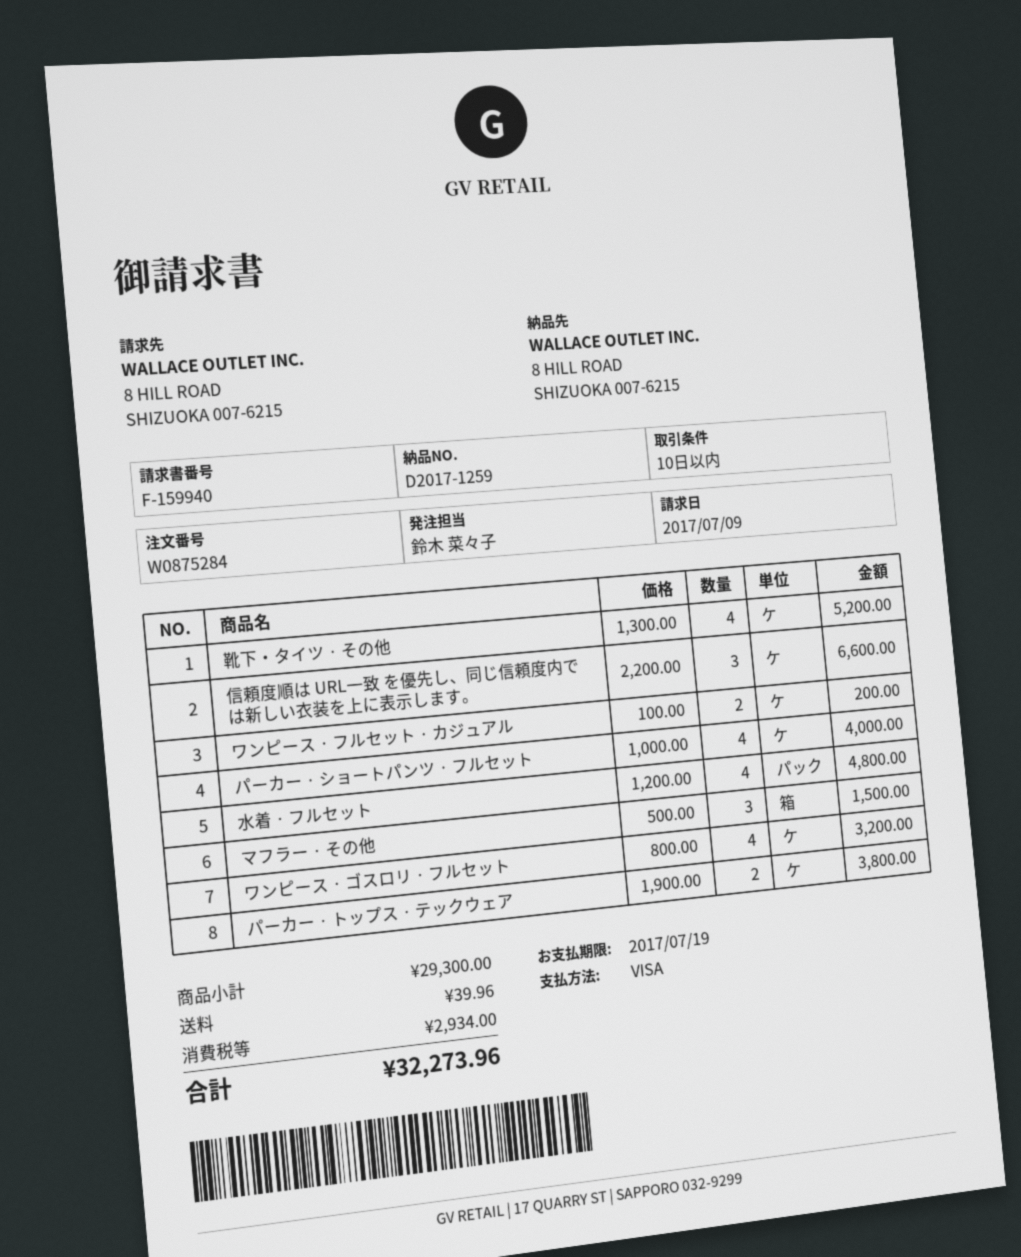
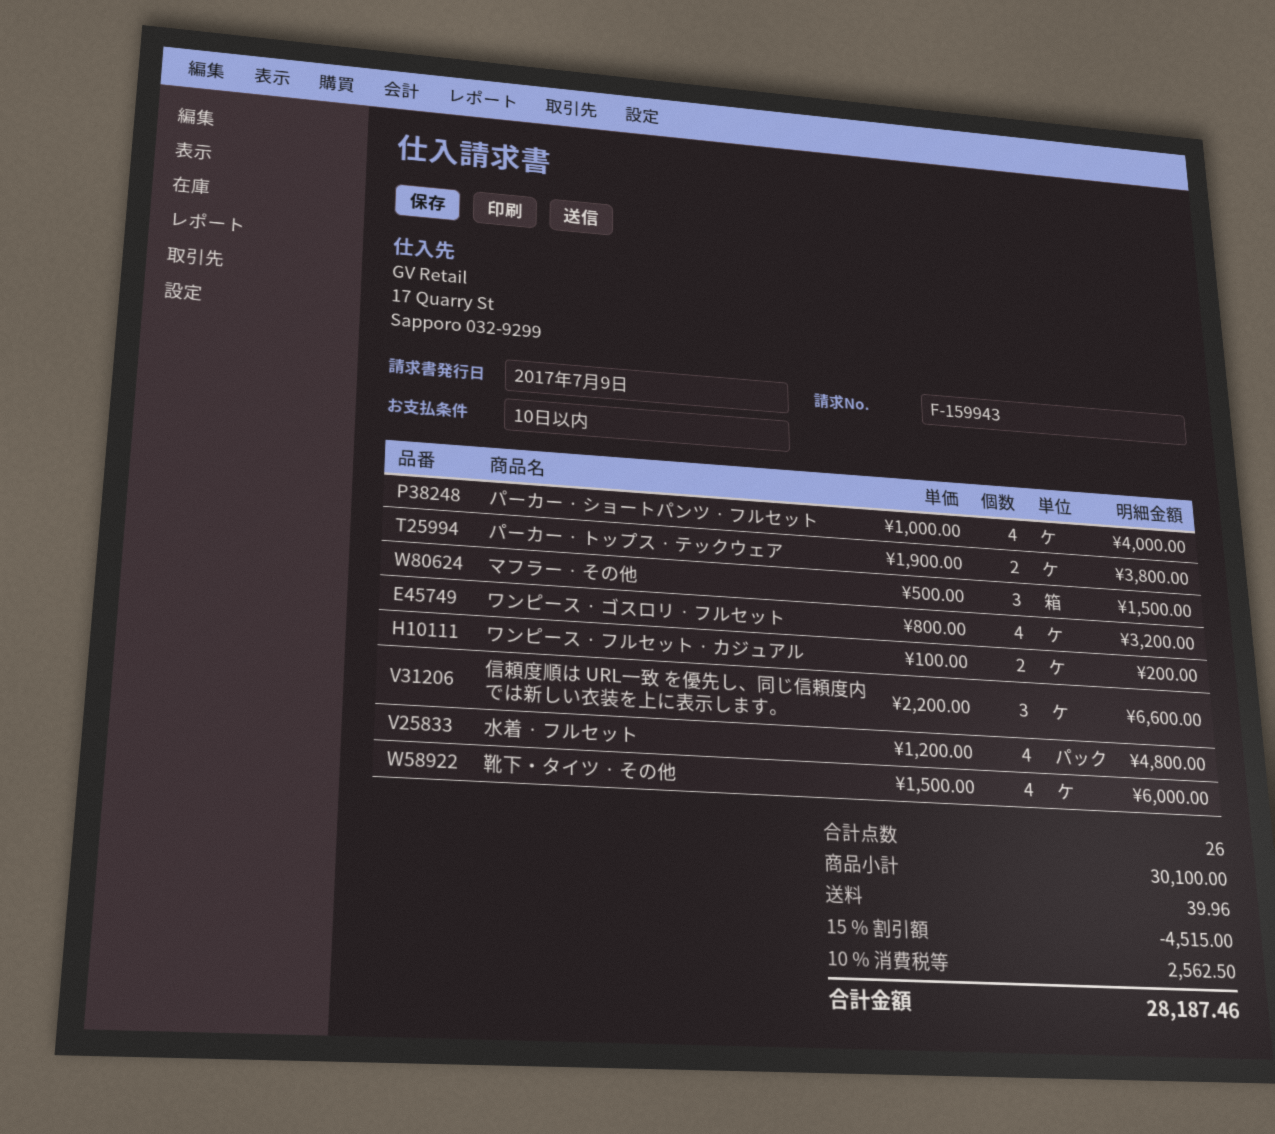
invoice number: F-159940 -> F-159943
靴下・タイツ · その他: 4 x 1300.00 = 5200.00 -> 4 x 1500.00 = 6000.00
subtotal: 29300.00 -> 30100.00
discount: none -> 15% = 4515.00
tax: 2934.00 -> 2562.50
total: 32273.96 -> 28187.46

